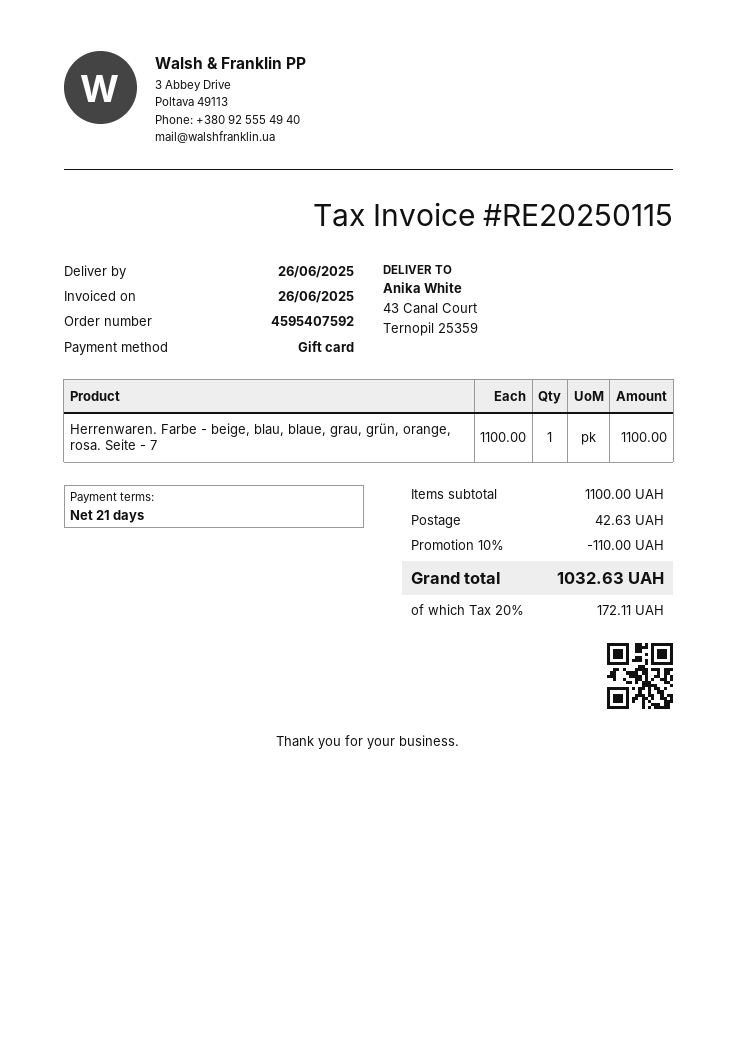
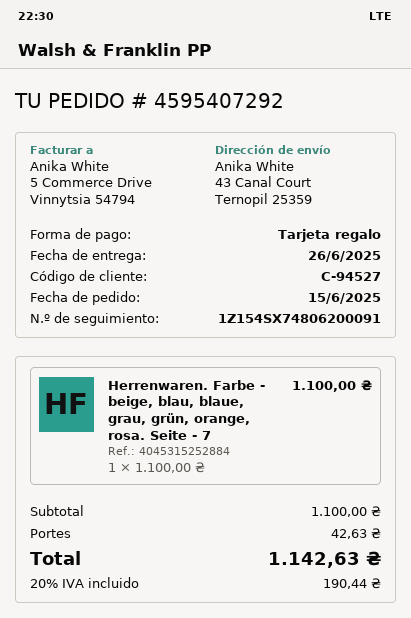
order number: 4595407592 -> 4595407292
discount: 10% = 110.00 -> none
tax: 20% = 172.11 -> 20% = 190.44
total: 1032.63 -> 1142.63

